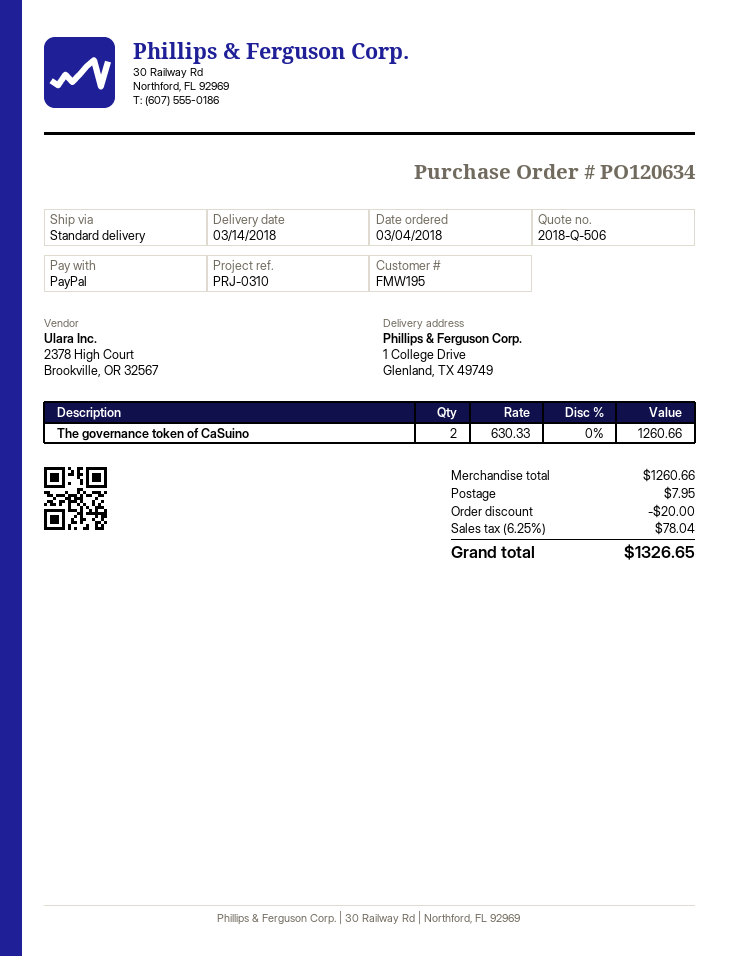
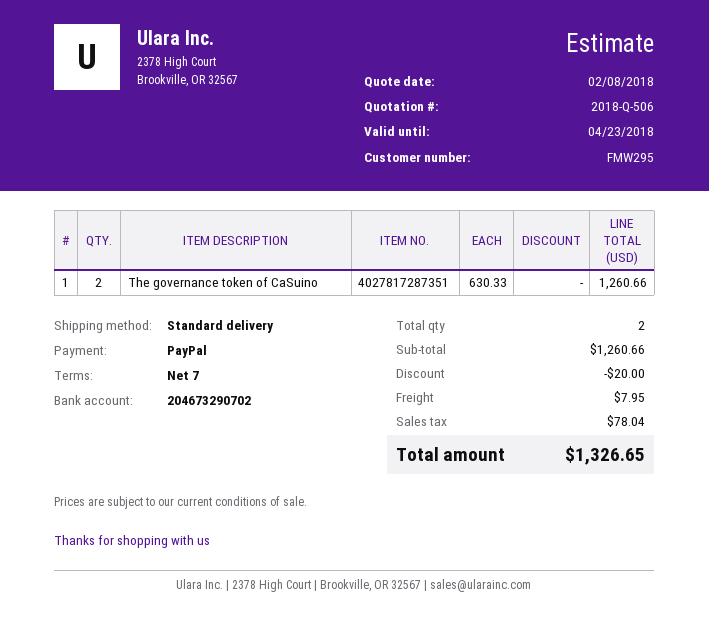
customer number: FMW195 -> FMW295

